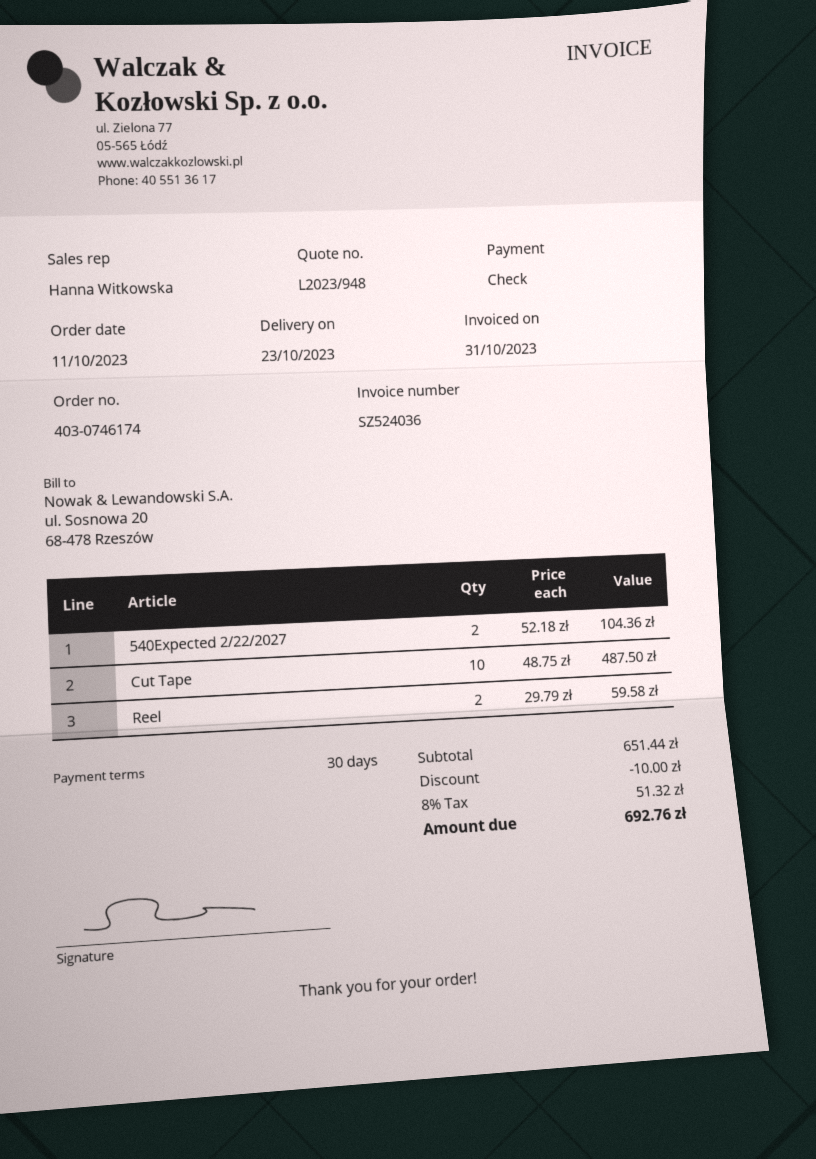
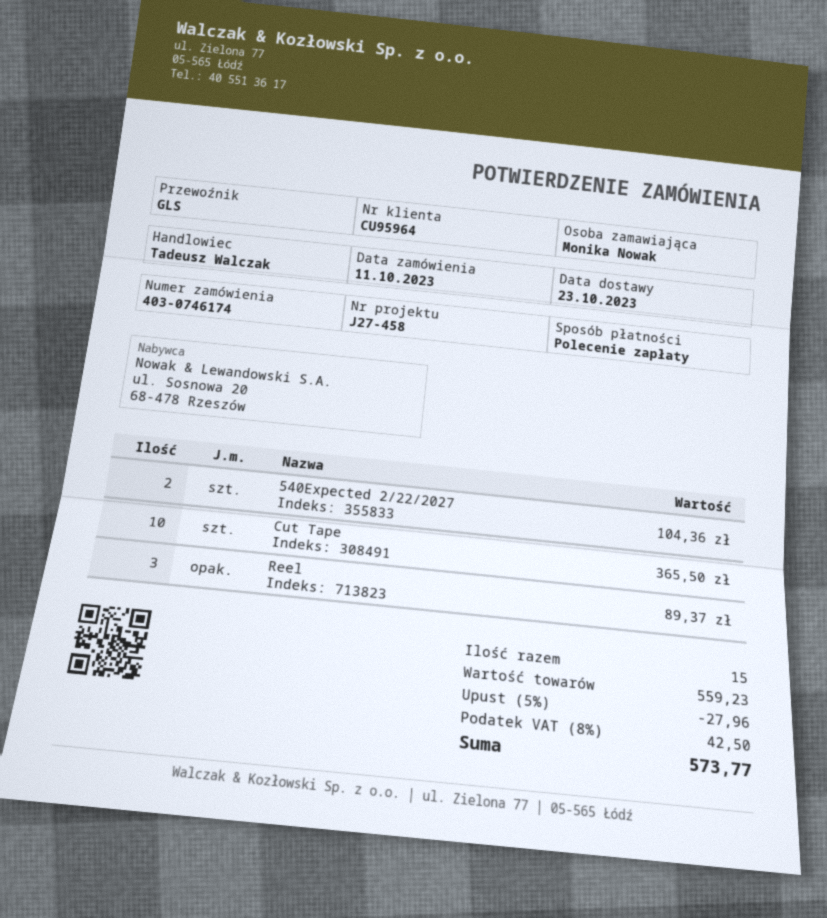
sales rep: Hanna Witkowska -> Tadeusz Walczak
payment method: cheque -> direct debit
Cut Tape: 10 for 487.50 -> 10 for 365.50
Reel: 2 for 59.58 -> 3 for 89.37
subtotal: 651.44 -> 559.23
discount: 10.00 -> 27.96
tax: 8% = 51.32 -> 8% = 42.50
total: 692.76 -> 573.77

